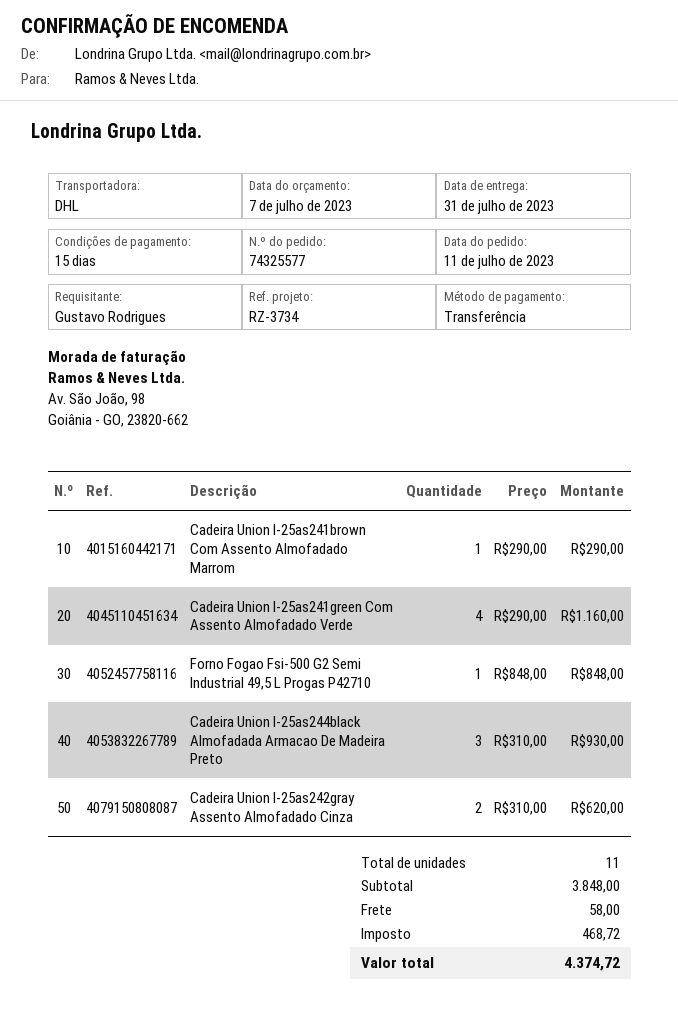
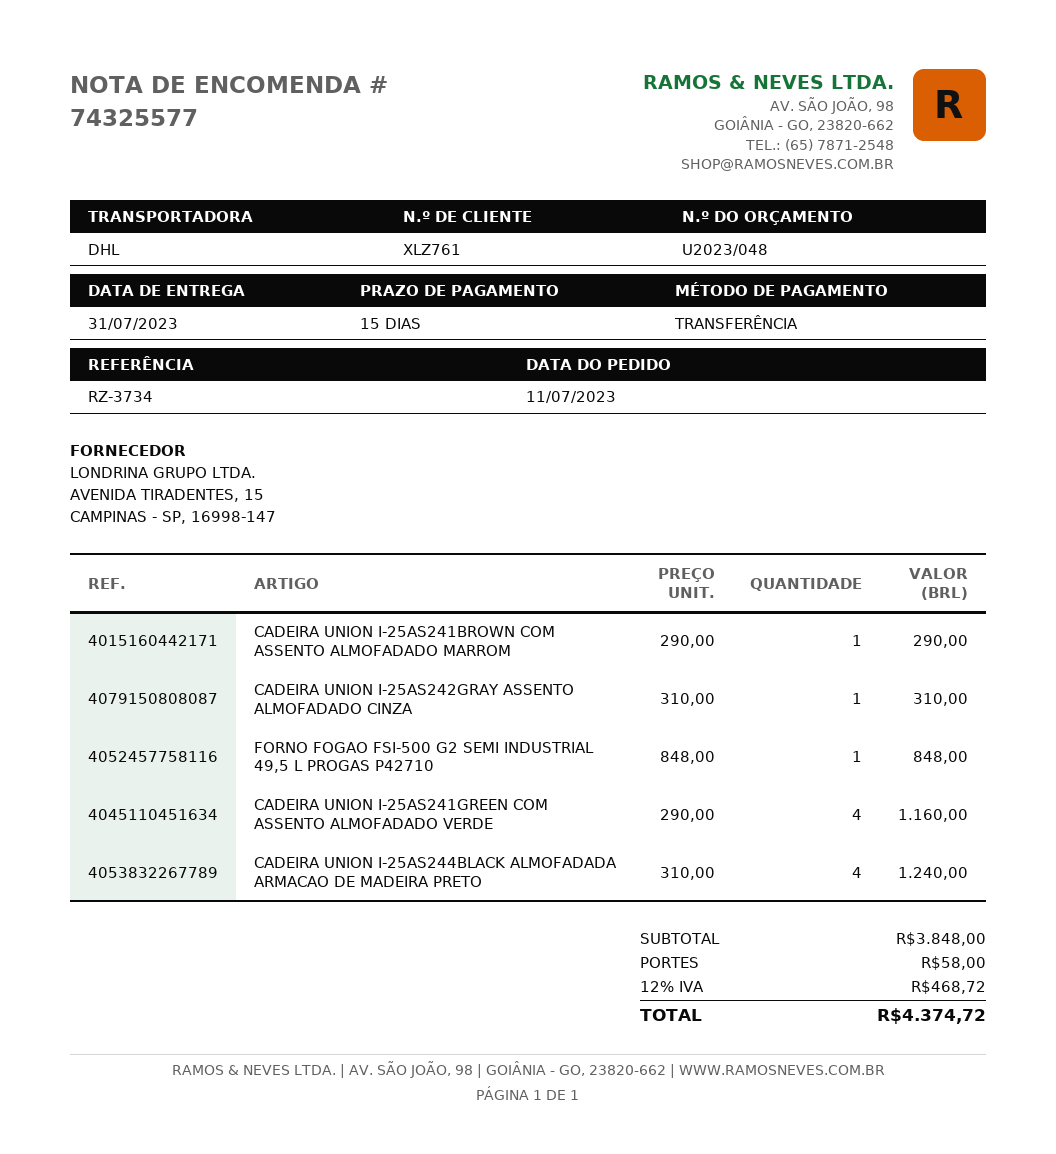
Cadeira Union I-25as244black Almofadada Armacao De Madeira Preto: 3 x 310.00 = 930.00 -> 4 x 310.00 = 1240.00
Cadeira Union I-25as242gray Assento Almofadado Cinza: 2 x 310.00 = 620.00 -> 1 x 310.00 = 310.00

